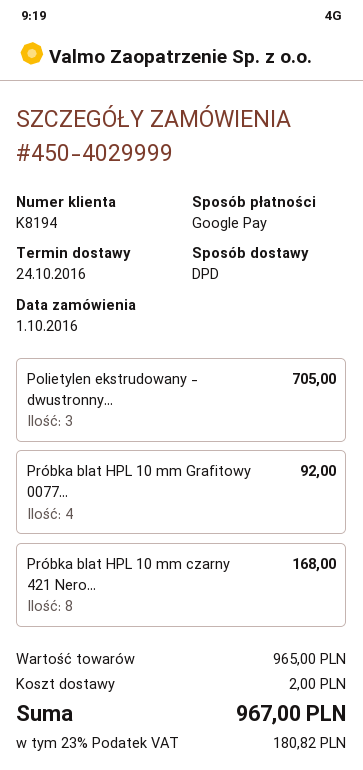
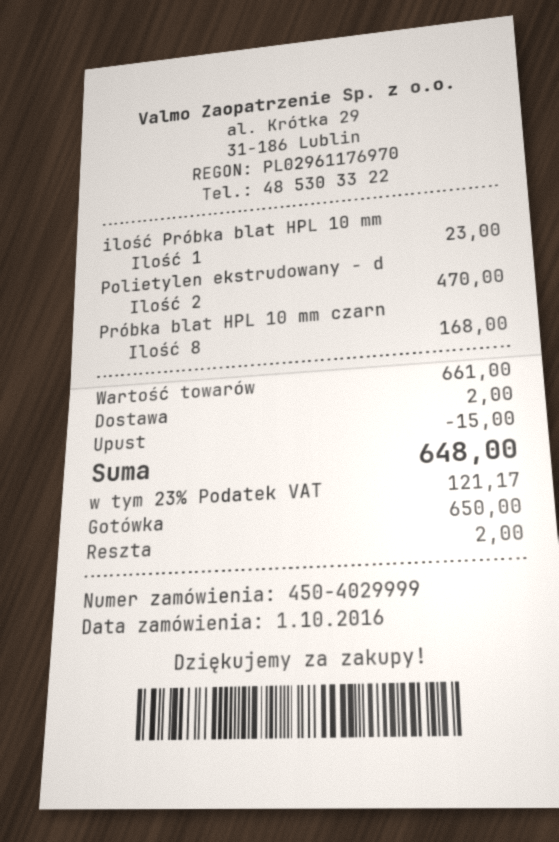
payment method: Google Pay -> cash
Polietylen ekstrudowany - dwustronny...: 3 for 705.00 -> 2 for 470.00
Próbka blat HPL 10 mm Grafitowy 0077...: 4 for 92.00 -> none
ilość Próbka blat HPL 10 mm: none -> 1 for 23.00
subtotal: 965.00 -> 661.00
discount: none -> 15.00
tax: 23% = 180.82 -> 23% = 121.17
total: 967.00 -> 648.00

